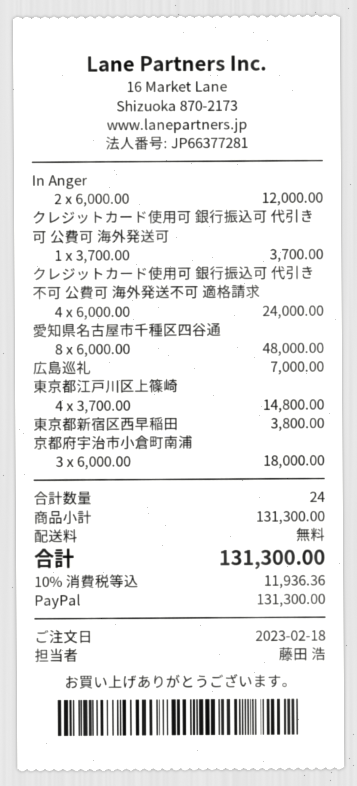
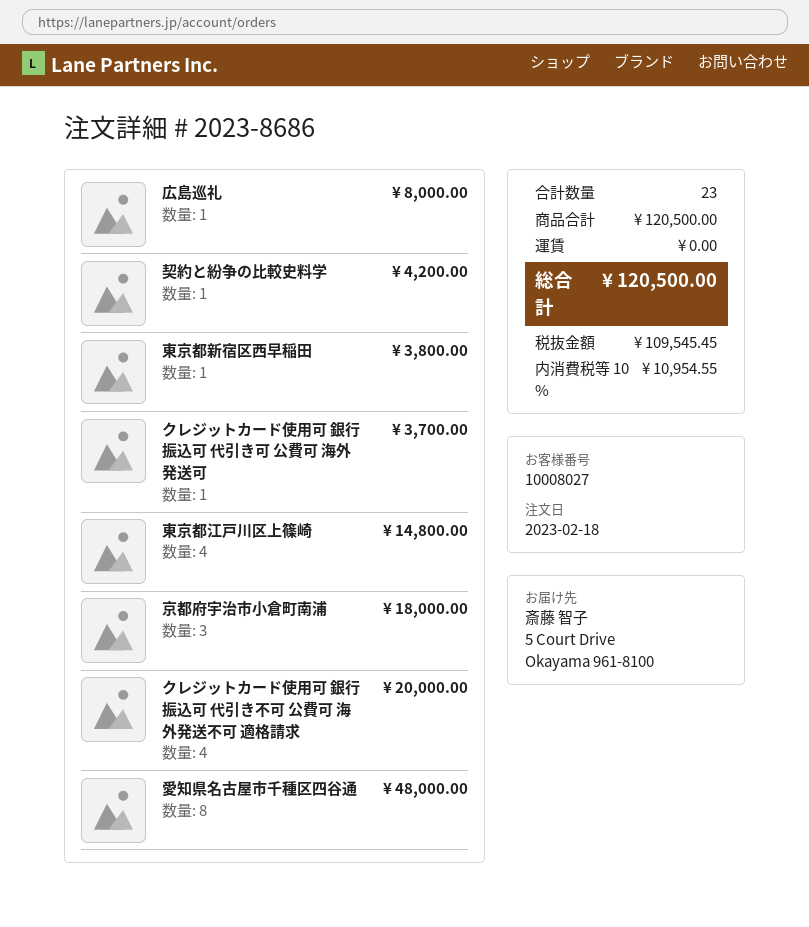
In Anger: 2 for 12000.00 -> none
クレジットカード使用可 銀行振込可 代引き不可 公費可 海外発送不可 適格請求: 4 for 24000.00 -> 4 for 20000.00
広島巡礼: 1 for 7000.00 -> 1 for 8000.00
契約と紛争の比較史料学: none -> 1 for 4200.00
total quantity: 24 -> 23
subtotal: 131300.00 -> 120500.00
tax: 10% = 11936.36 -> 10% = 10954.55
total: 131300.00 -> 120500.00

